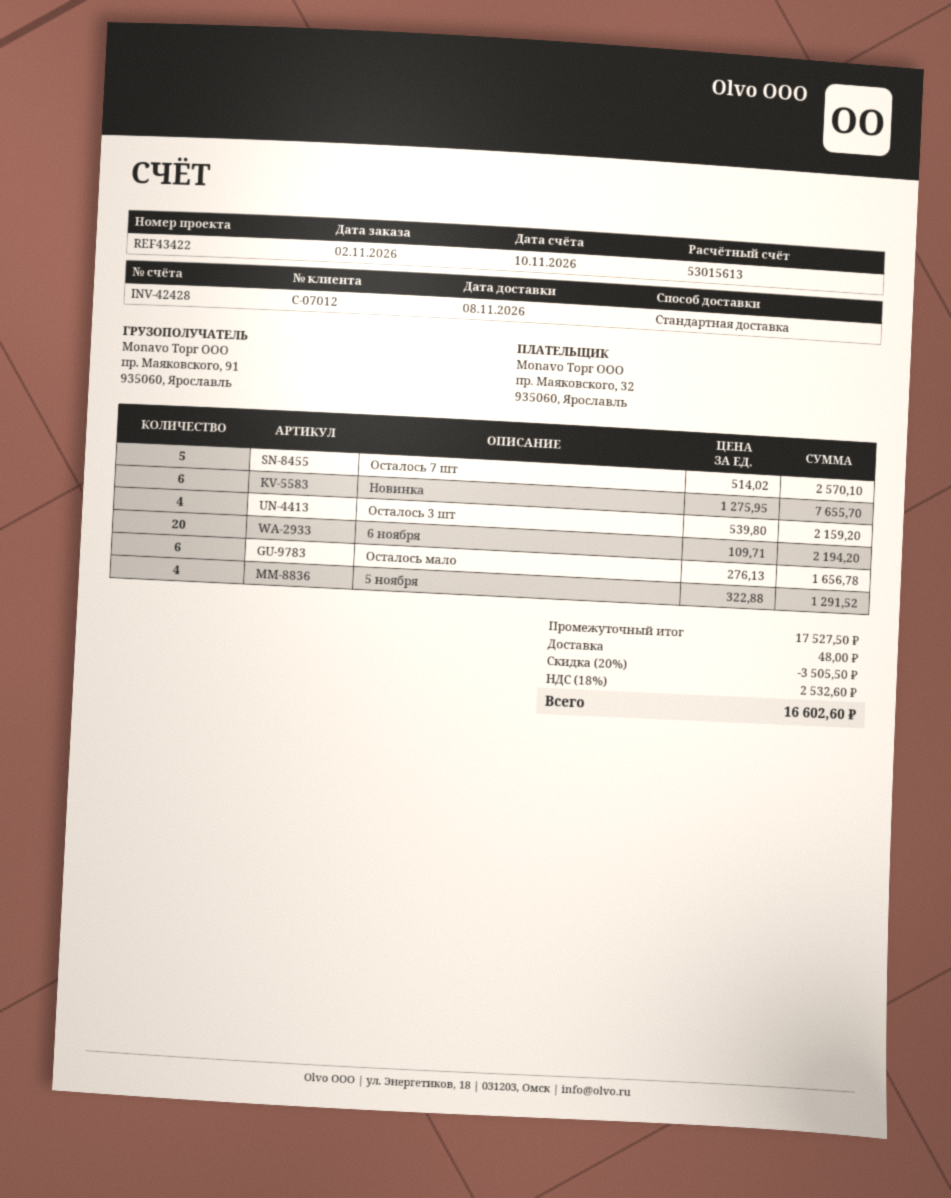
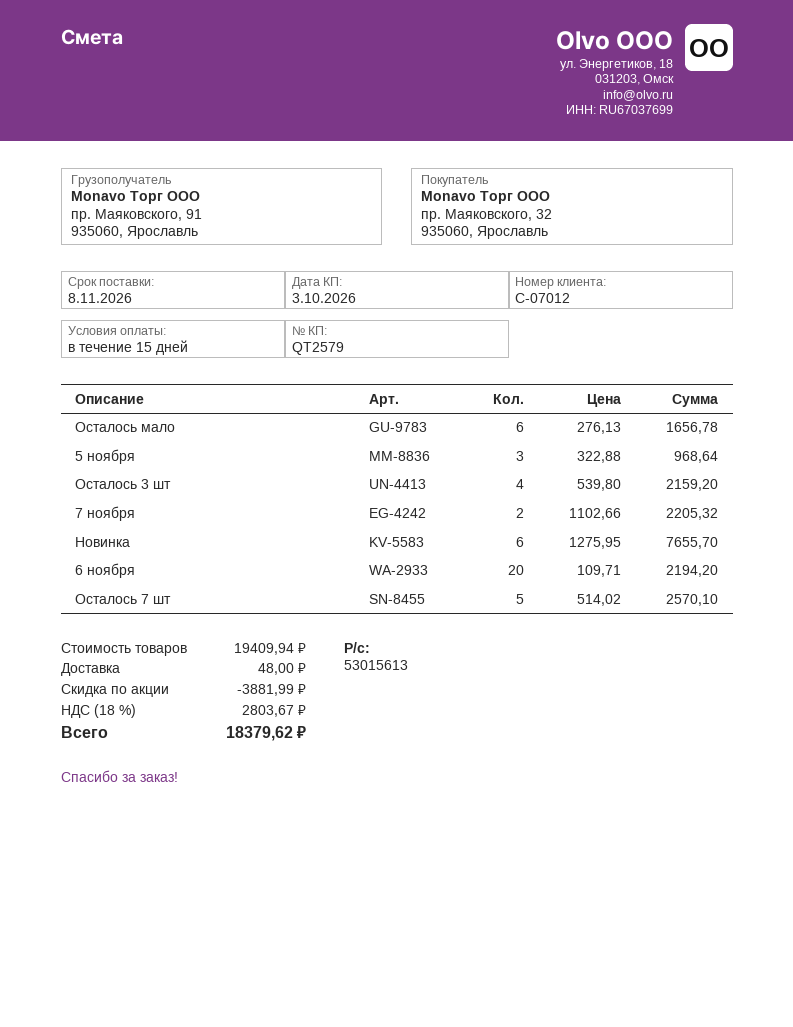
5 ноября: 4 x 322.88 = 1291.52 -> 3 x 322.88 = 968.64
7 ноября: none -> 2 x 1102.66 = 2205.32
subtotal: 17527.50 -> 19409.94
discount: 3505.50 -> 3881.99
tax: 18% = 2532.60 -> 18% = 2803.67
total: 16602.60 -> 18379.62

